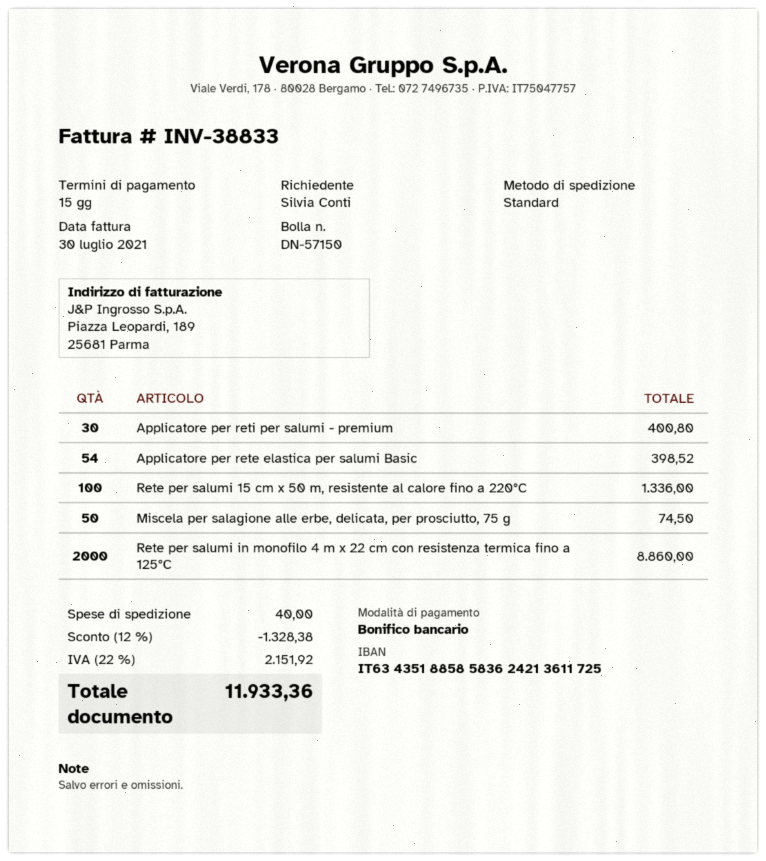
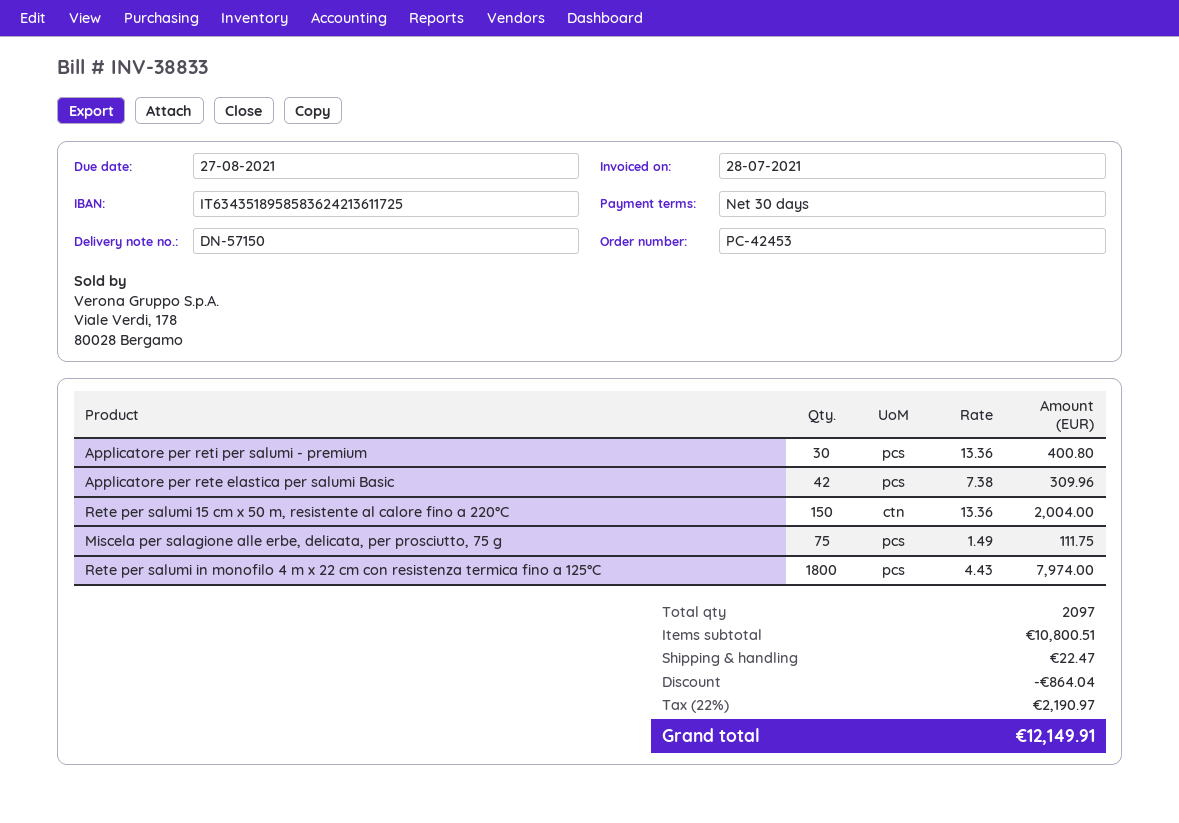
invoice date: 2021-07-30 -> 2021-07-28
payment terms: 15 days -> 30 days
bank account: IT6343518858583624213611725 -> IT6343518958583624213611725
Applicatore per rete elastica per salumi Basic: 54 for 398.52 -> 42 for 309.96
Rete per salumi 15 cm x 50 m, resistente al calore fino a 220°C: 100 for 1336.00 -> 150 for 2004.00
Miscela per salagione alle erbe, delicata, per prosciutto, 75 g: 50 for 74.50 -> 75 for 111.75
Rete per salumi in monofilo 4 m x 22 cm con resistenza termica fino a 125°C: 2000 for 8860.00 -> 1800 for 7974.00
discount: 1328.38 -> 864.04
shipping: 40.00 -> 22.47
tax: 22% = 2151.92 -> 22% = 2190.97
total: 11933.36 -> 12149.91

